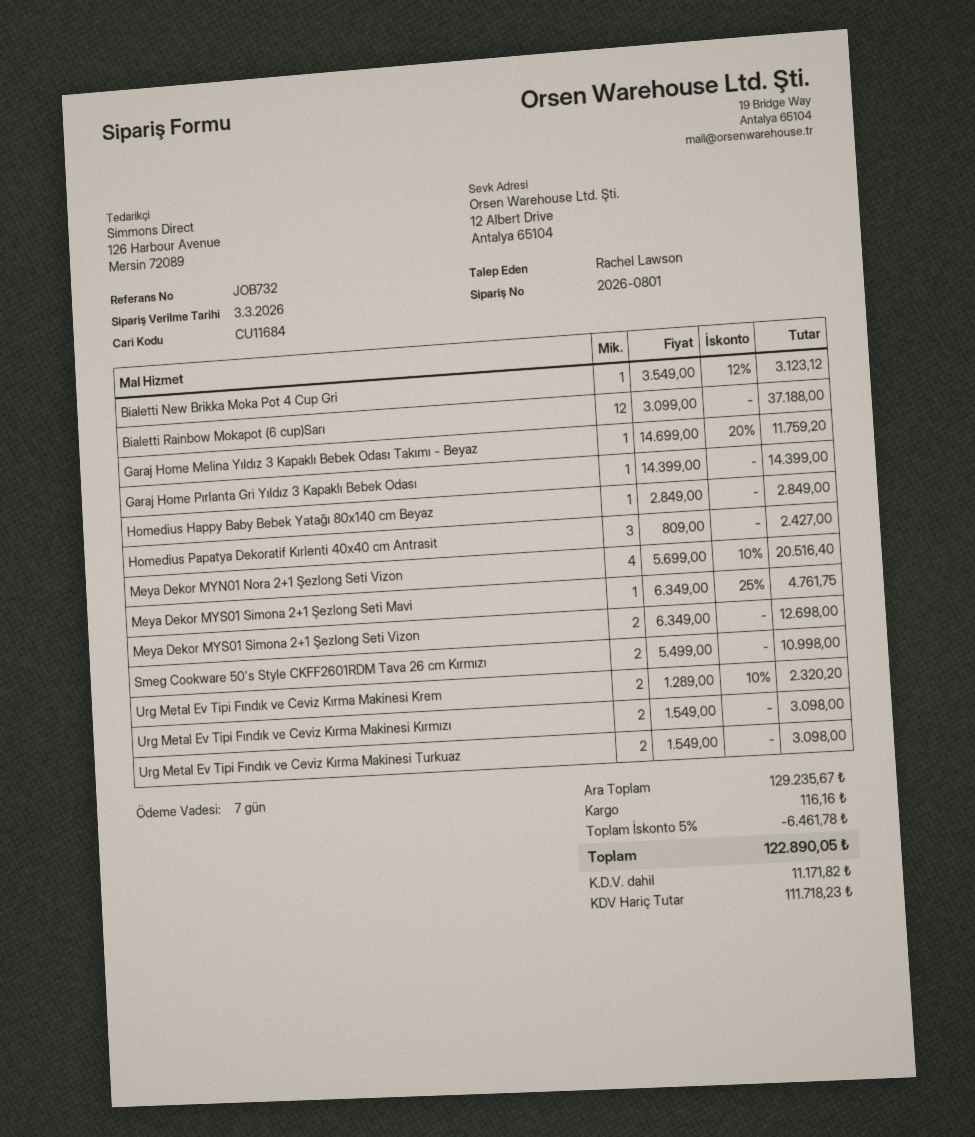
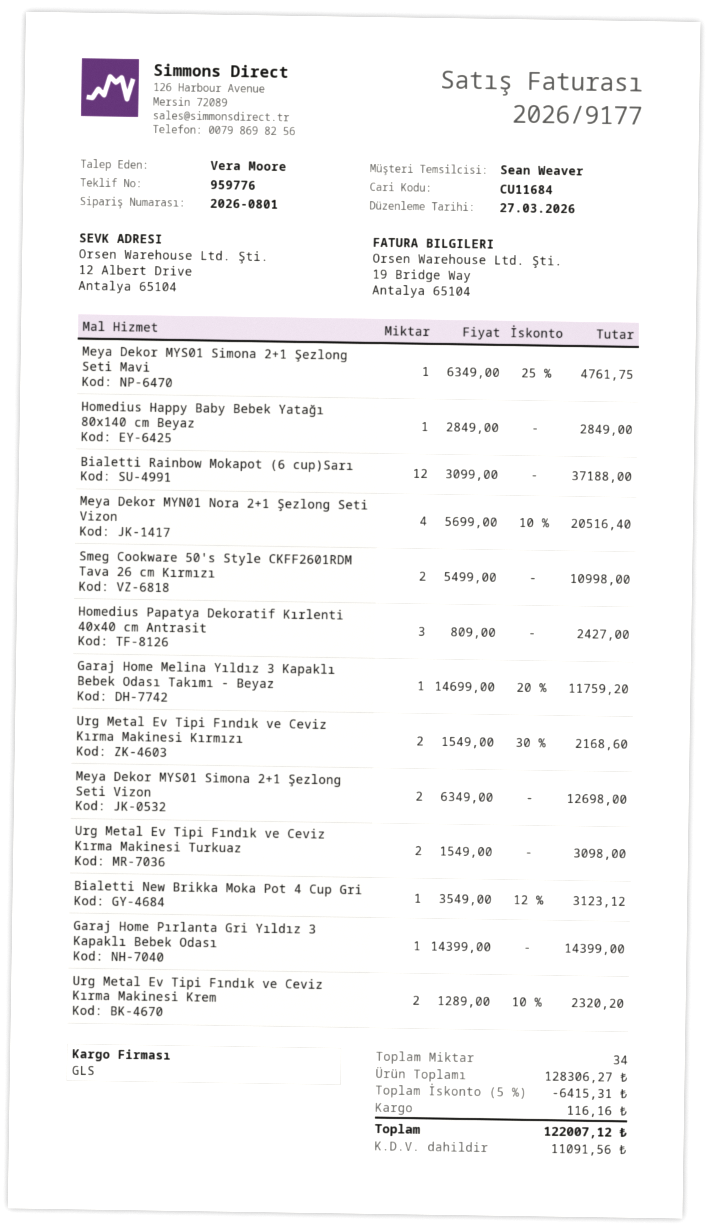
ordered by: Rachel Lawson -> Vera Moore
Urg Metal Ev Tipi Fındık ve Ceviz Kırma Makinesi Kırmızı: 2 x 1549.00 = 3098.00 -> 2 x 1549.00 - 30% = 2168.60
subtotal: 129235.67 -> 128306.27
discount: 5% = 6461.78 -> 5% = 6415.31
tax: 11171.82 -> 11091.56
total: 122890.05 -> 122007.12

